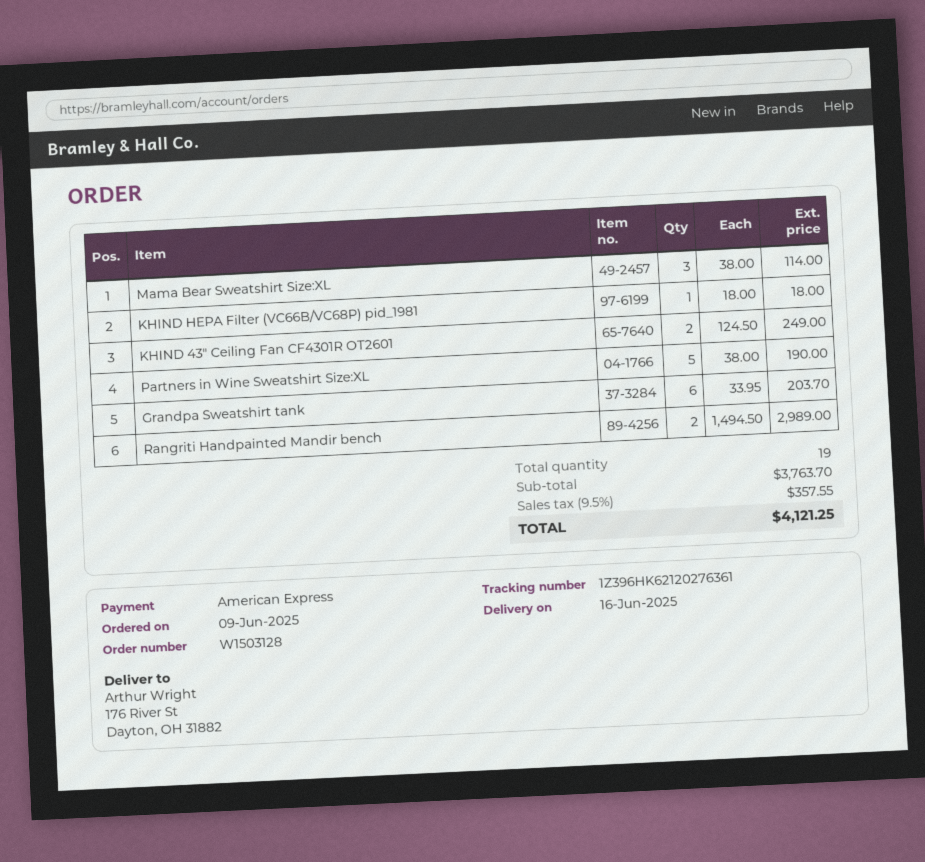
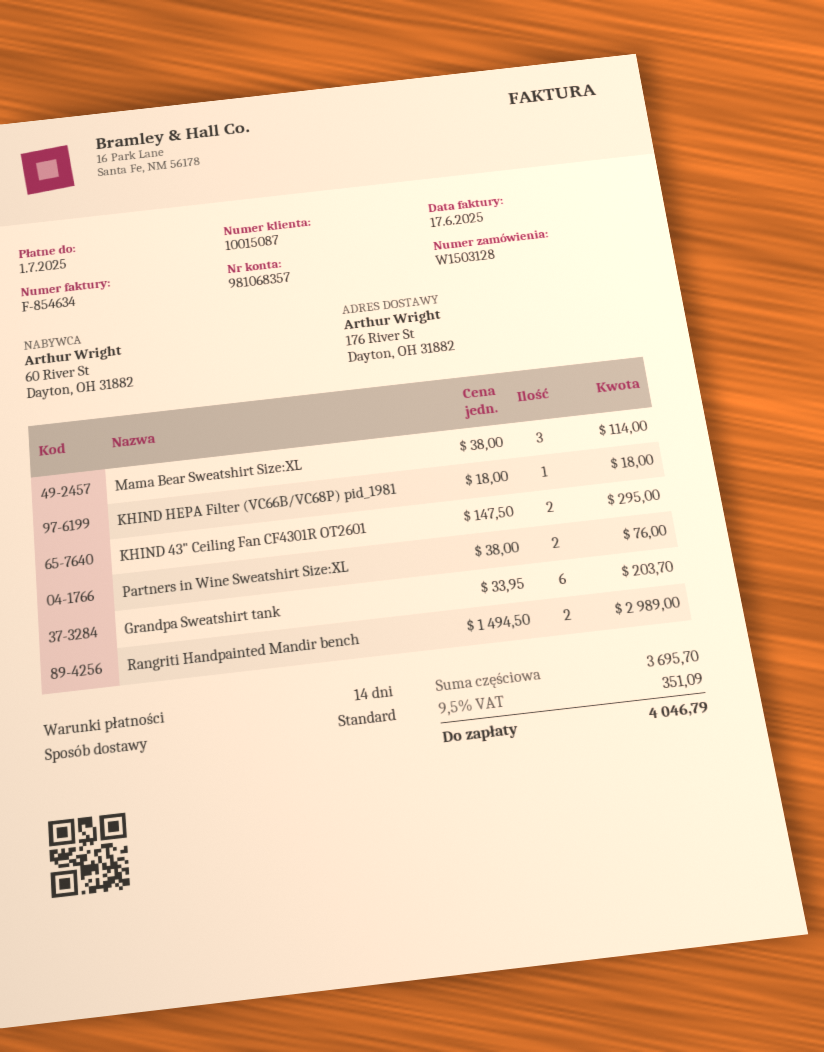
KHIND 43" Ceiling Fan CF4301R OT2601: 2 x 124.50 = 249.00 -> 2 x 147.50 = 295.00
Partners in Wine Sweatshirt Size:XL: 5 x 38.00 = 190.00 -> 2 x 38.00 = 76.00
subtotal: 3763.70 -> 3695.70
tax: 9.5% = 357.55 -> 9.5% = 351.09
total: 4121.25 -> 4046.79

